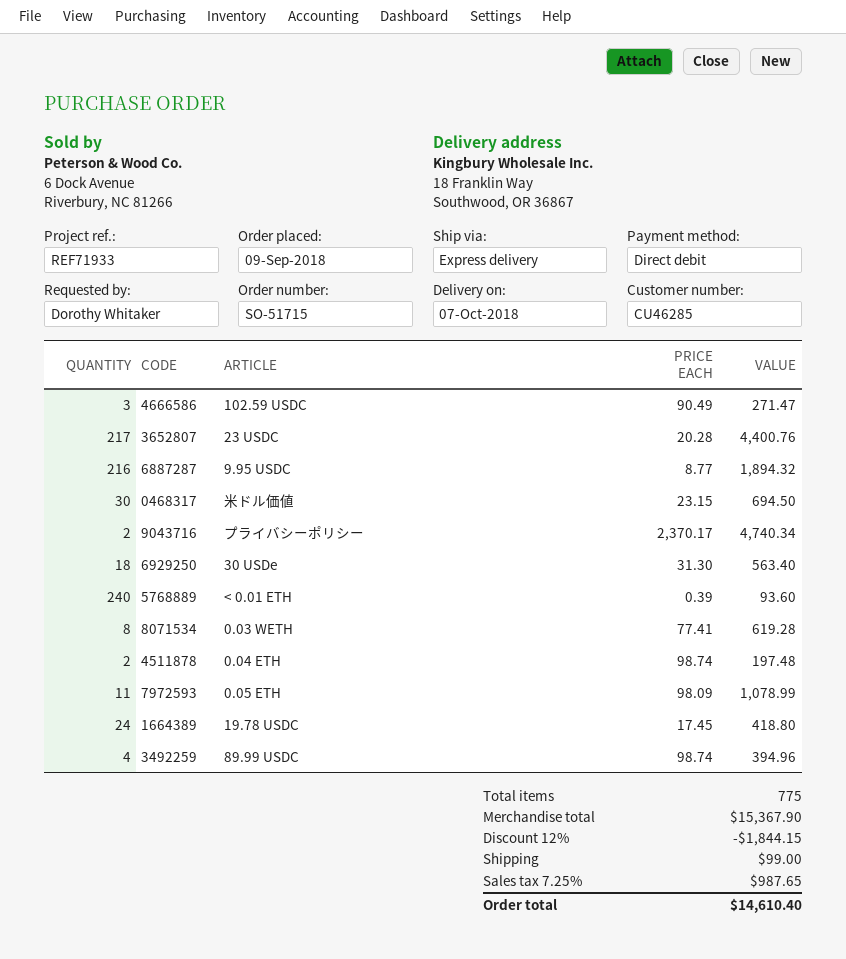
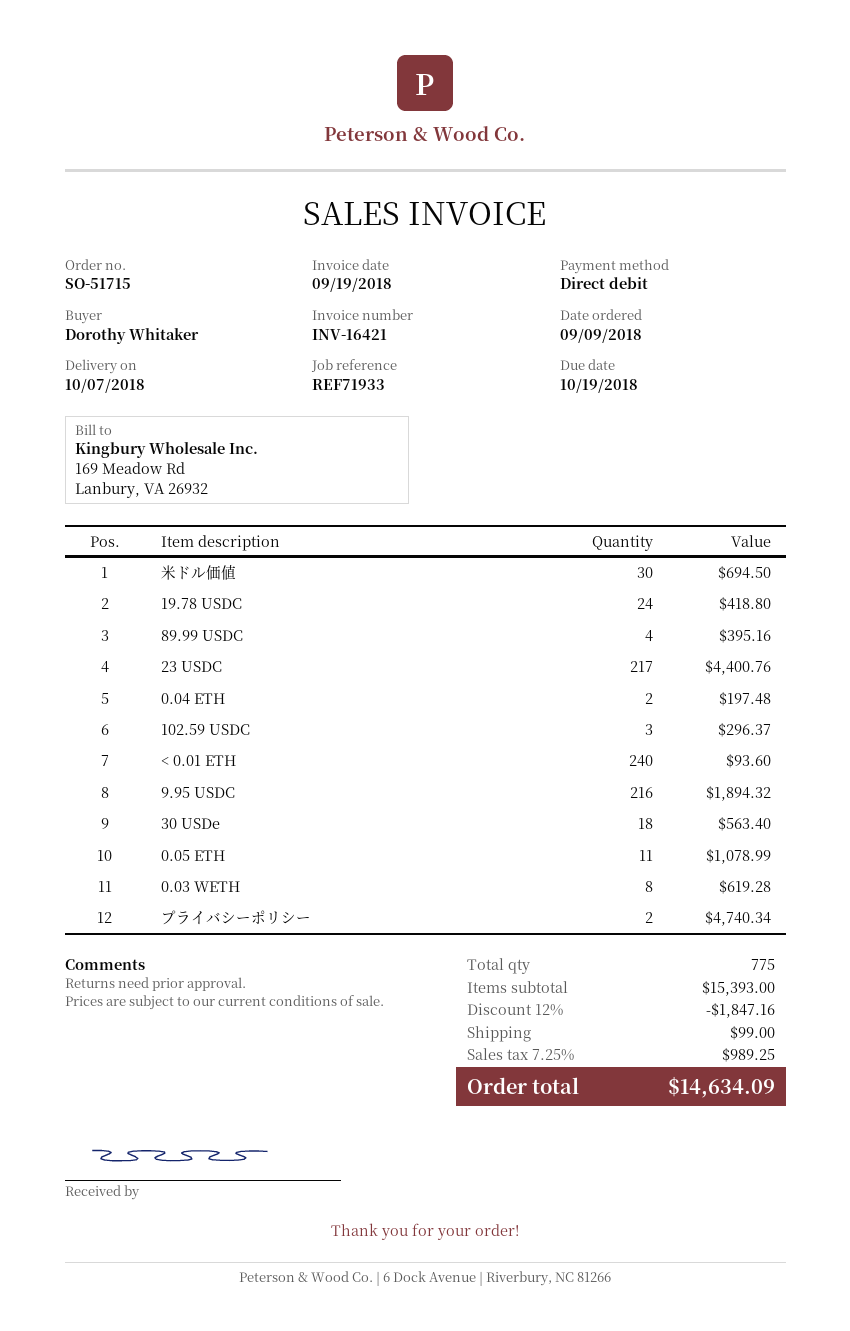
102.59 USDC: 3 for 271.47 -> 3 for 296.37
89.99 USDC: 4 for 394.96 -> 4 for 395.16
subtotal: 15367.90 -> 15393.00
discount: 12% = 1844.15 -> 12% = 1847.16
tax: 7.25% = 987.65 -> 7.25% = 989.25
total: 14610.40 -> 14634.09

